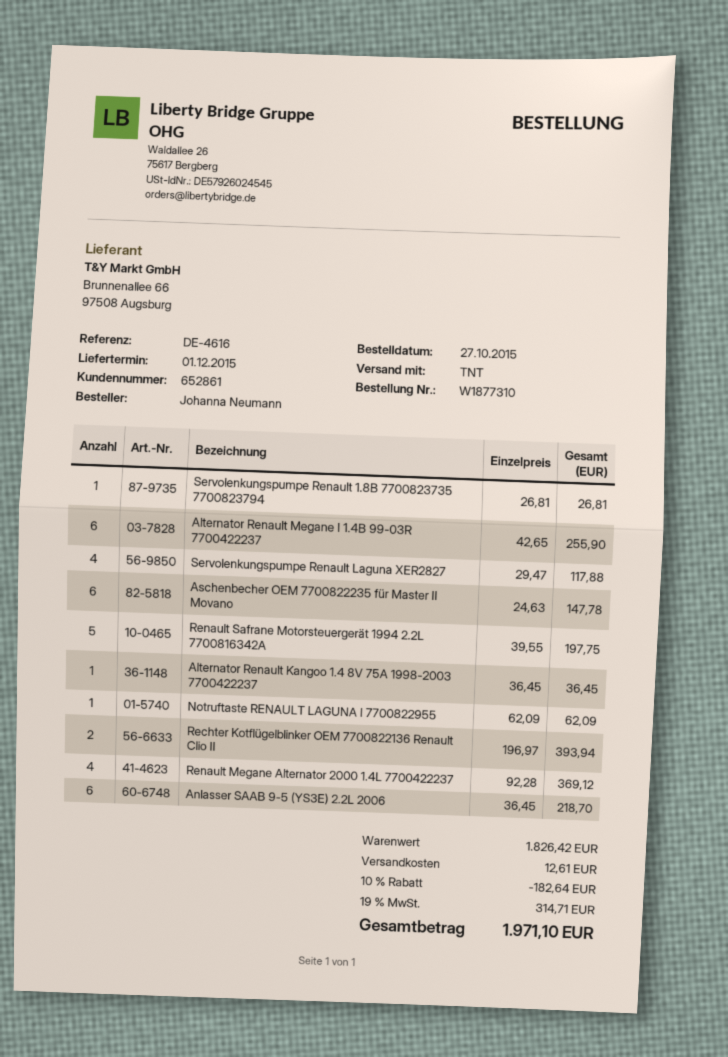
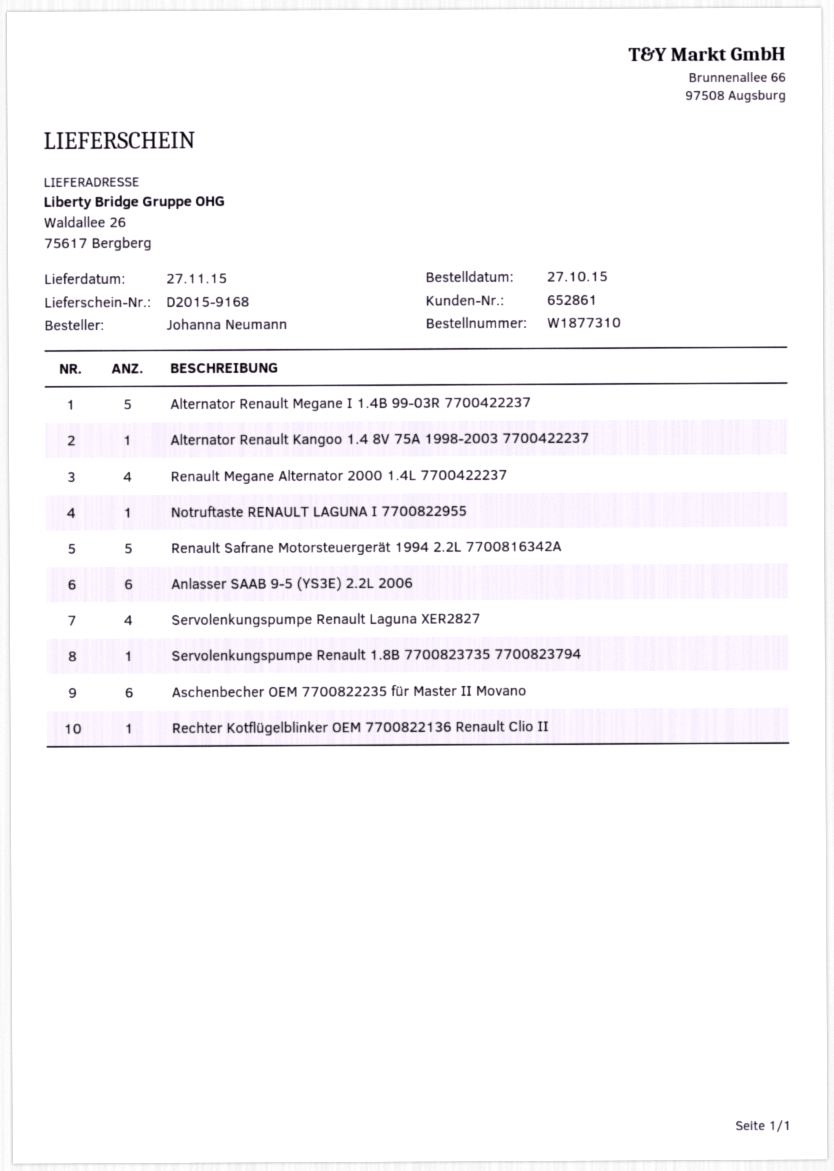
delivery date: 2015-12-01 -> 2015-11-27
Alternator Renault Megane I 1.4B 99-03R 7700422237: 6 -> 5
Rechter Kotflügelblinker OEM 7700822136 Renault Clio II: 2 -> 1

